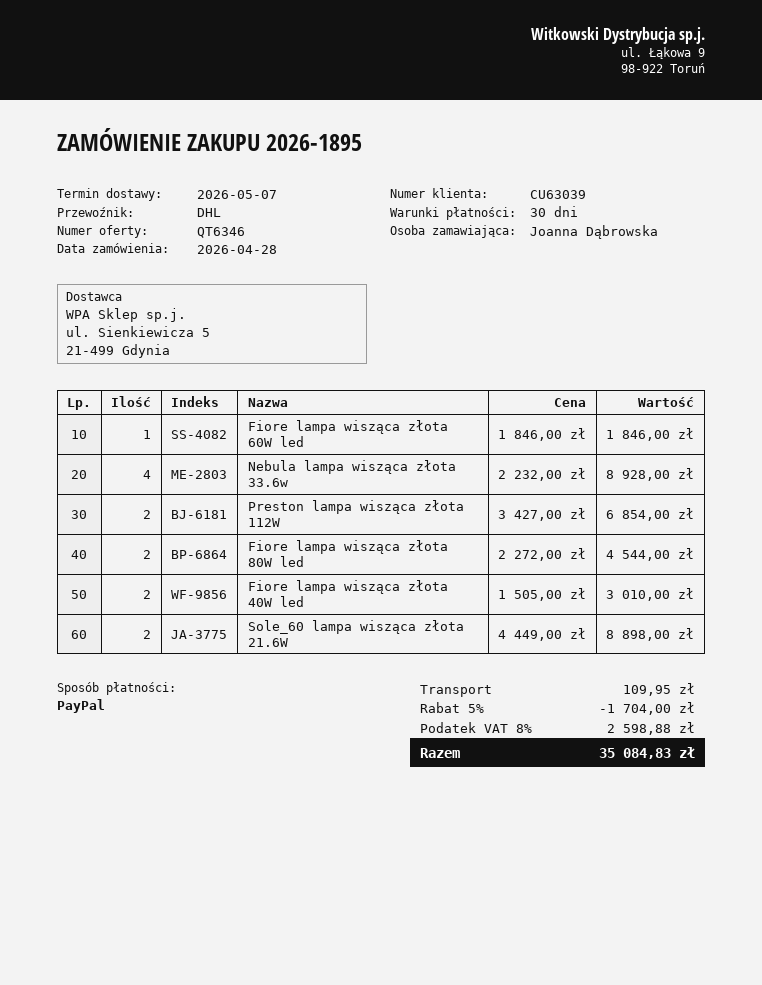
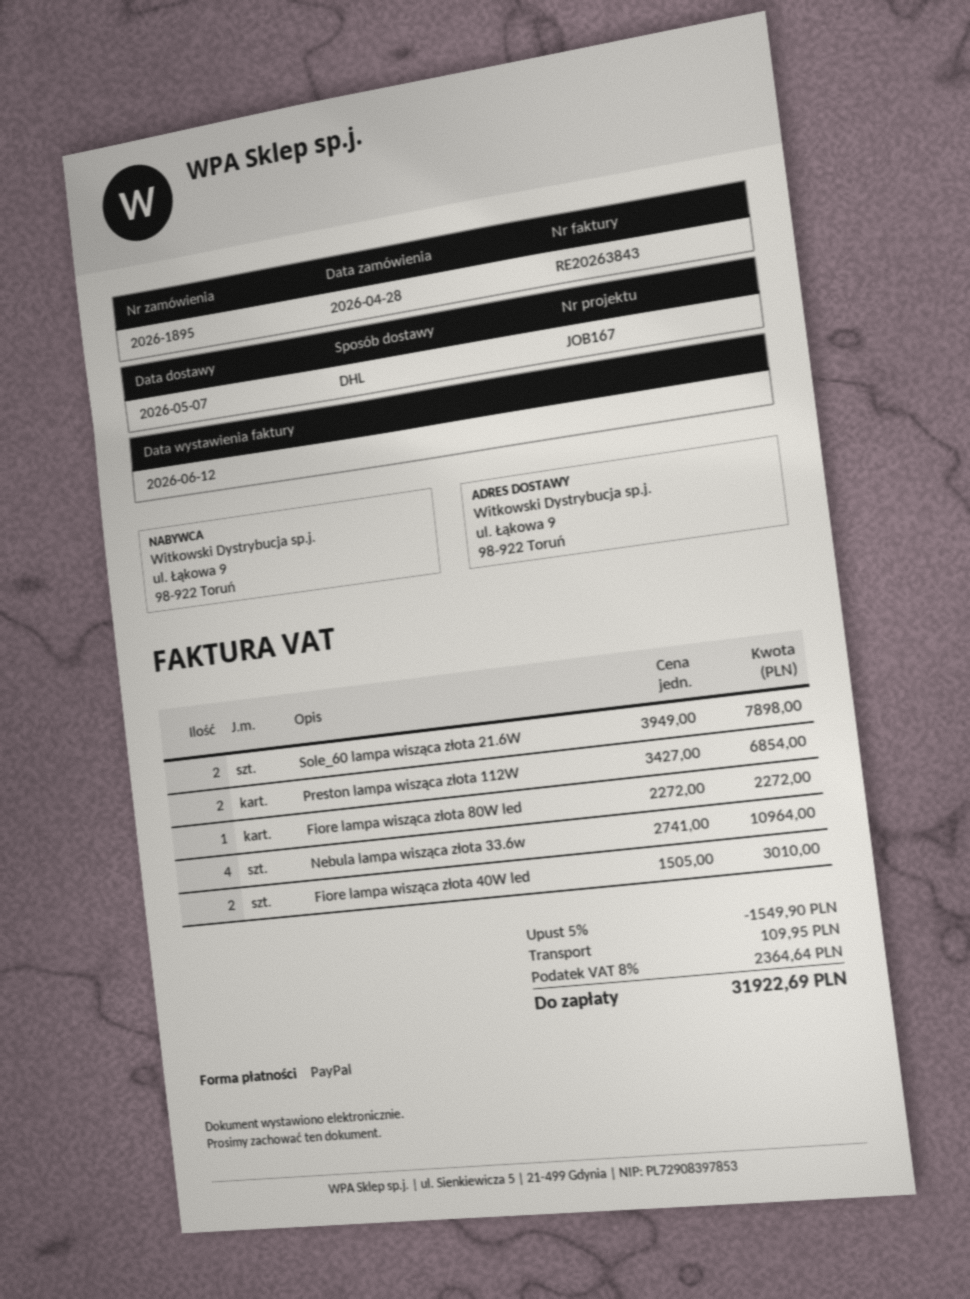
Fiore lampa wisząca złota 60W led: 1 x 1846.00 = 1846.00 -> none
Nebula lampa wisząca złota 33.6w: 4 x 2232.00 = 8928.00 -> 4 x 2741.00 = 10964.00
Fiore lampa wisząca złota 80W led: 2 x 2272.00 = 4544.00 -> 1 x 2272.00 = 2272.00
Sole_60 lampa wisząca złota 21.6W: 2 x 4449.00 = 8898.00 -> 2 x 3949.00 = 7898.00
discount: 5% = 1704.00 -> 5% = 1549.90
tax: 8% = 2598.88 -> 8% = 2364.64
total: 35084.83 -> 31922.69

